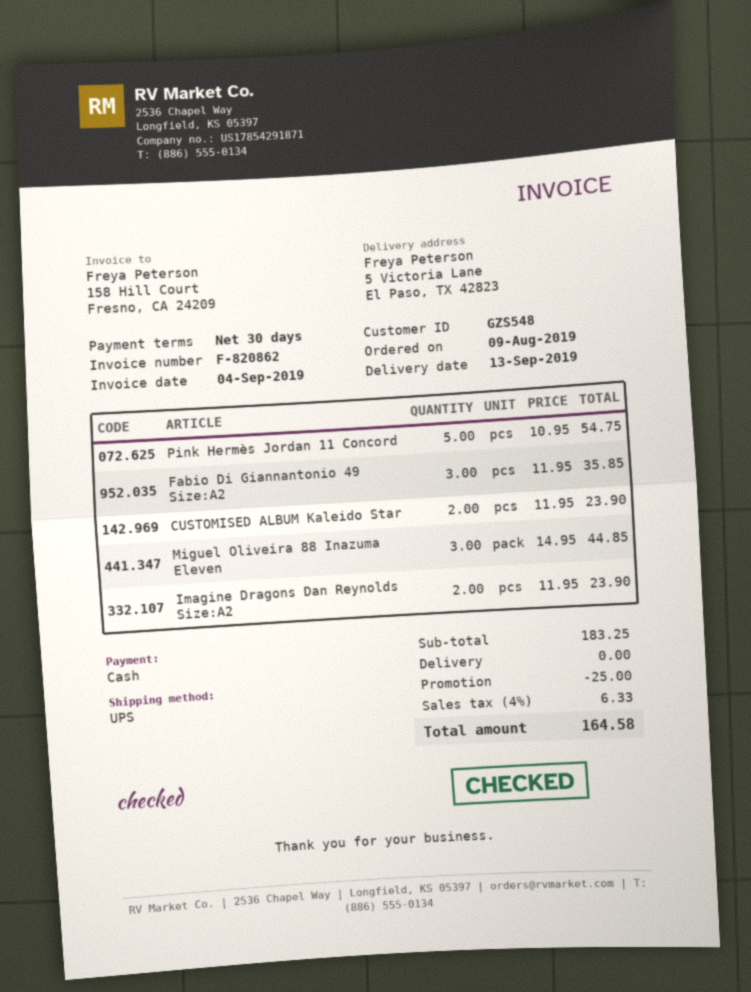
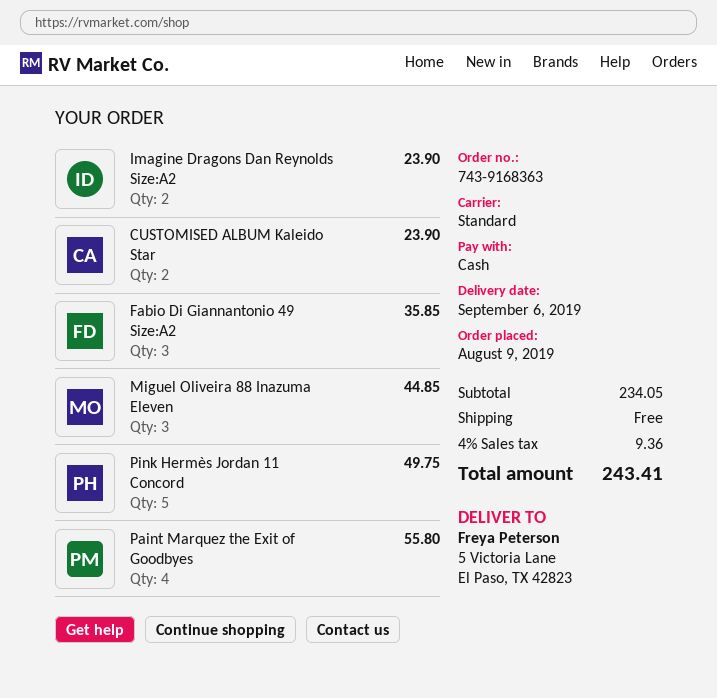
delivery date: 2019-09-13 -> 2019-09-06
shipping method: UPS -> standard
Pink Hermès Jordan 11 Concord: 5 for 54.75 -> 5 for 49.75
Paint Marquez the Exit of Goodbyes: none -> 4 for 55.80
subtotal: 183.25 -> 234.05
discount: 25.00 -> none
tax: 4% = 6.33 -> 4% = 9.36
total: 164.58 -> 243.41

